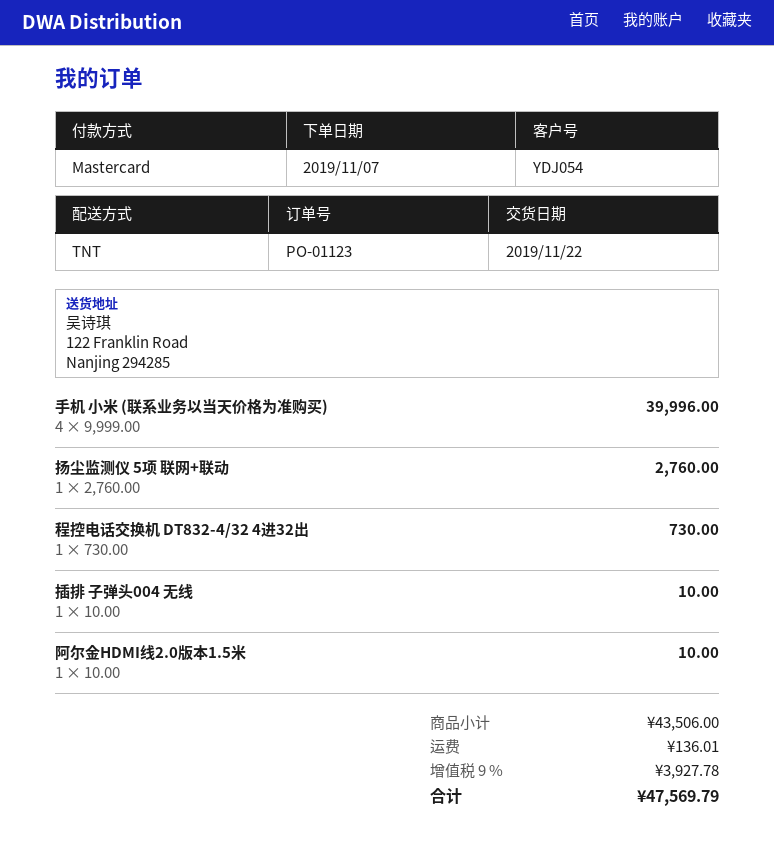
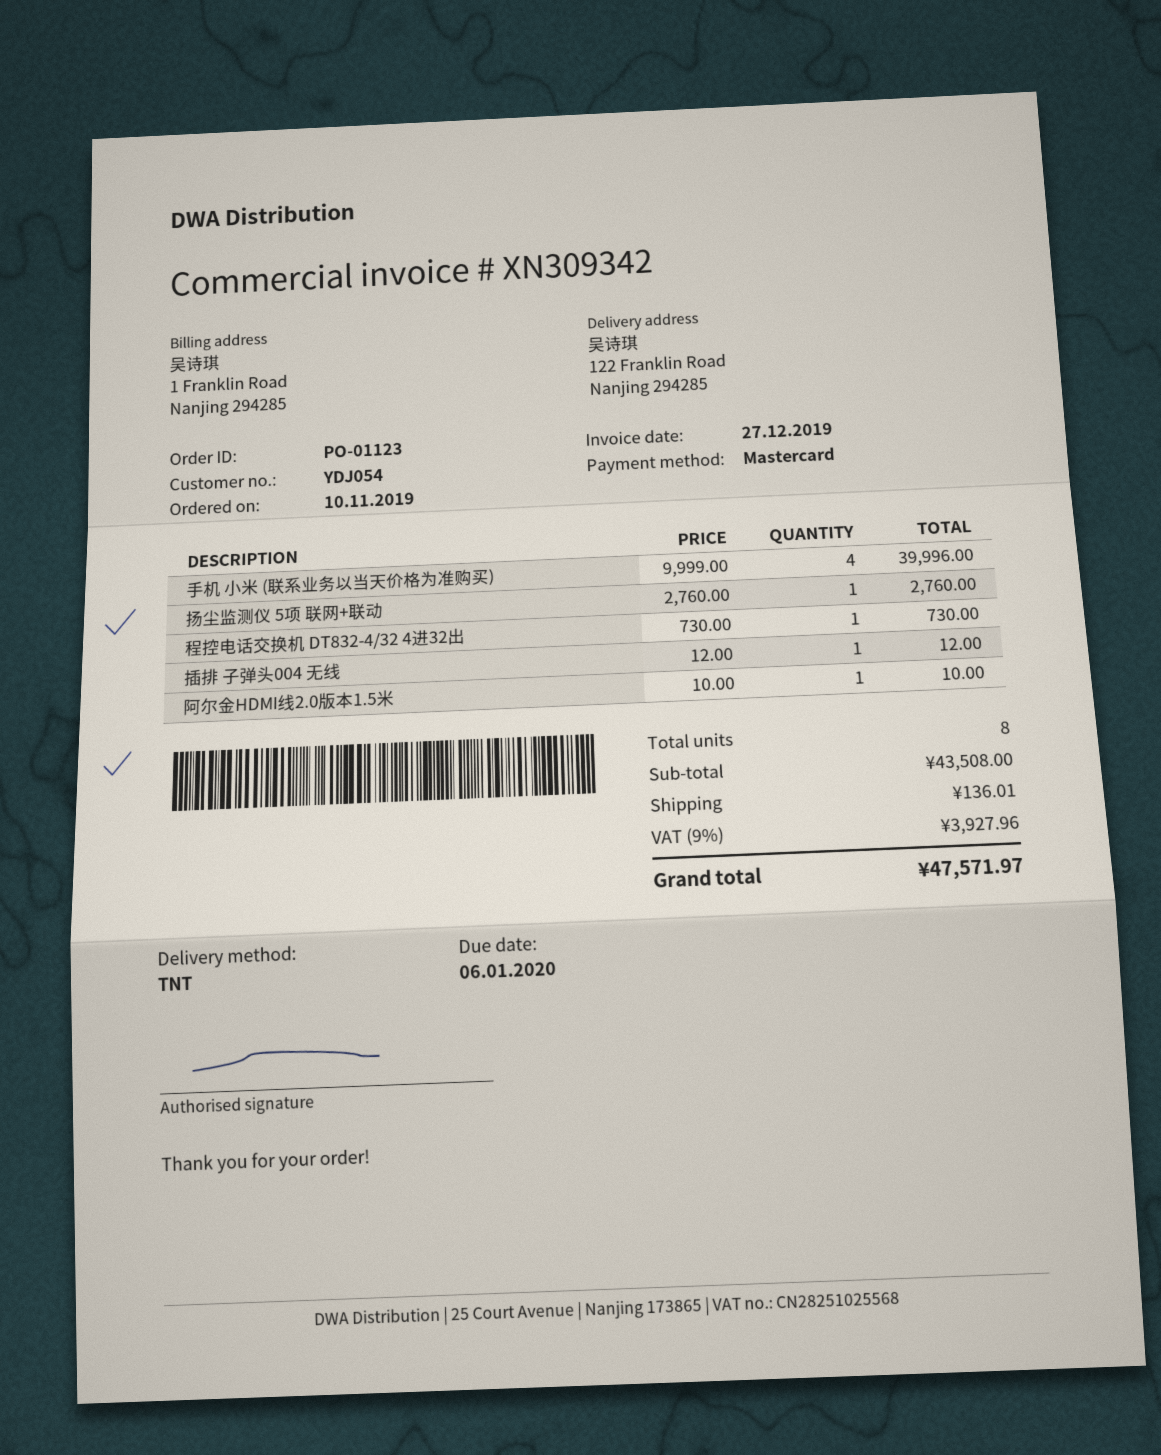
order date: 2019-11-07 -> 2019-11-10
插排 子弹头004 无线: 1 x 10.00 = 10.00 -> 1 x 12.00 = 12.00
subtotal: 43506.00 -> 43508.00
tax: 9% = 3927.78 -> 9% = 3927.96
total: 47569.79 -> 47571.97

